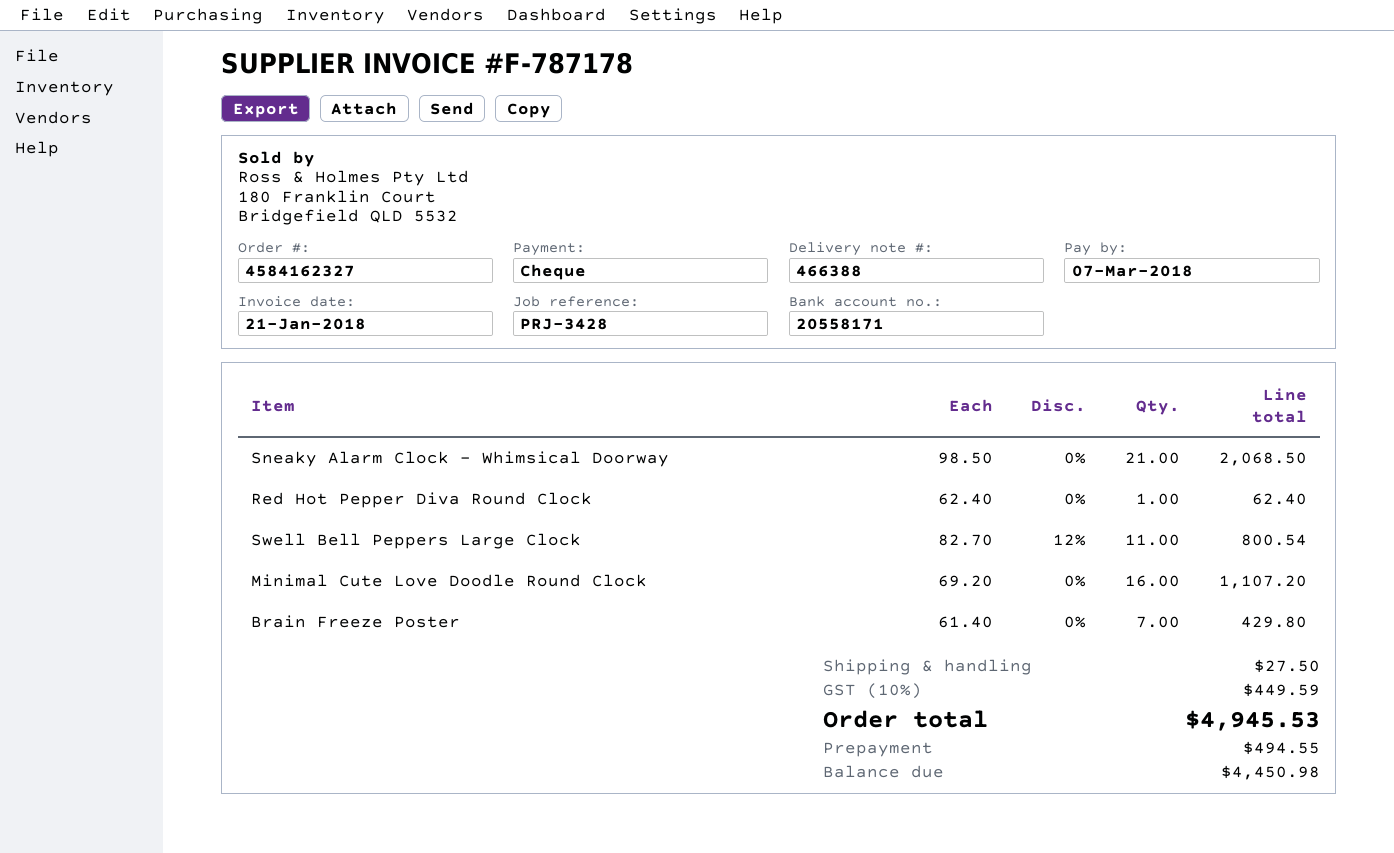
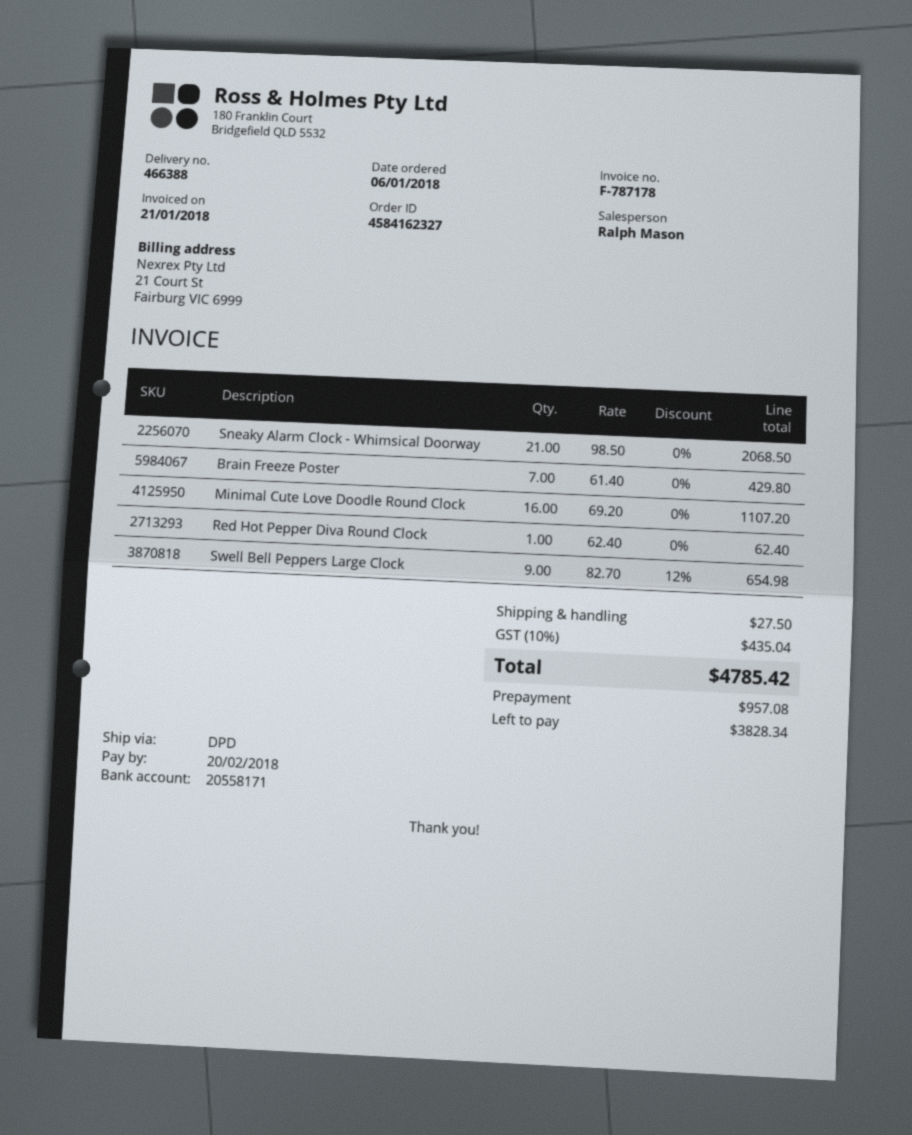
due date: 2018-03-07 -> 2018-02-20
Swell Bell Peppers Large Clock: 11 x 82.70 - 12% = 800.54 -> 9 x 82.70 - 12% = 654.98
tax: 10% = 449.59 -> 10% = 435.04
total: 4945.53 -> 4785.42
deposit: 494.55 -> 957.08
balance: 4450.98 -> 3828.34

